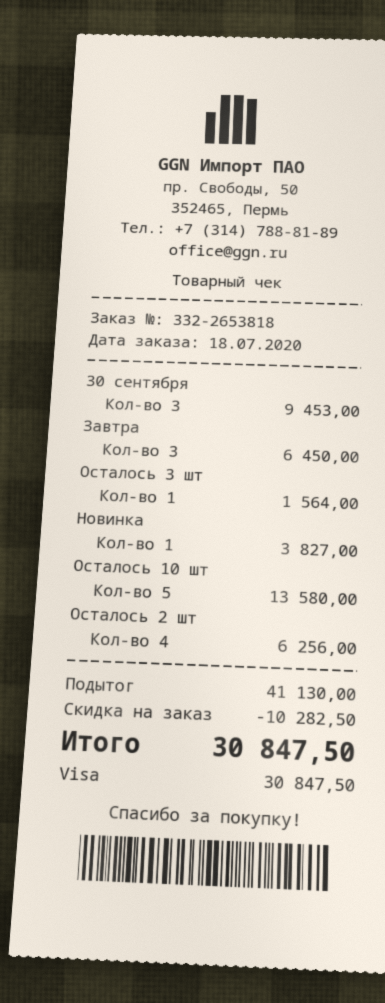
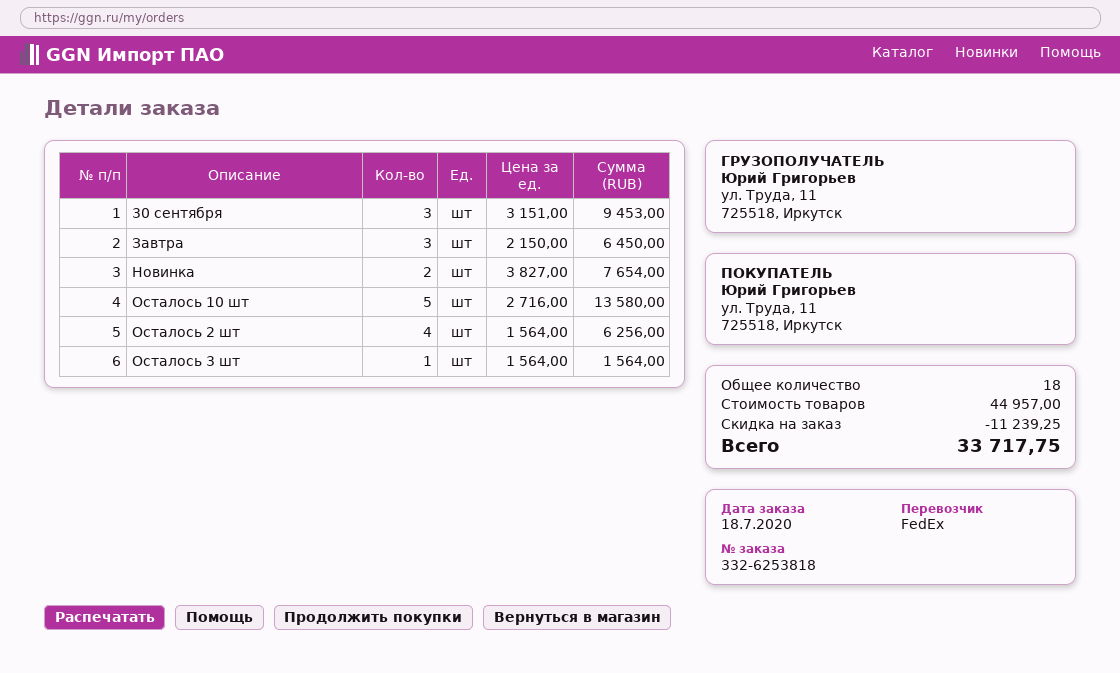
order number: 332-2653818 -> 332-6253818
Новинка: 1 for 3827.00 -> 2 for 7654.00
subtotal: 41130.00 -> 44957.00
discount: 10282.50 -> 11239.25
total: 30847.50 -> 33717.75

